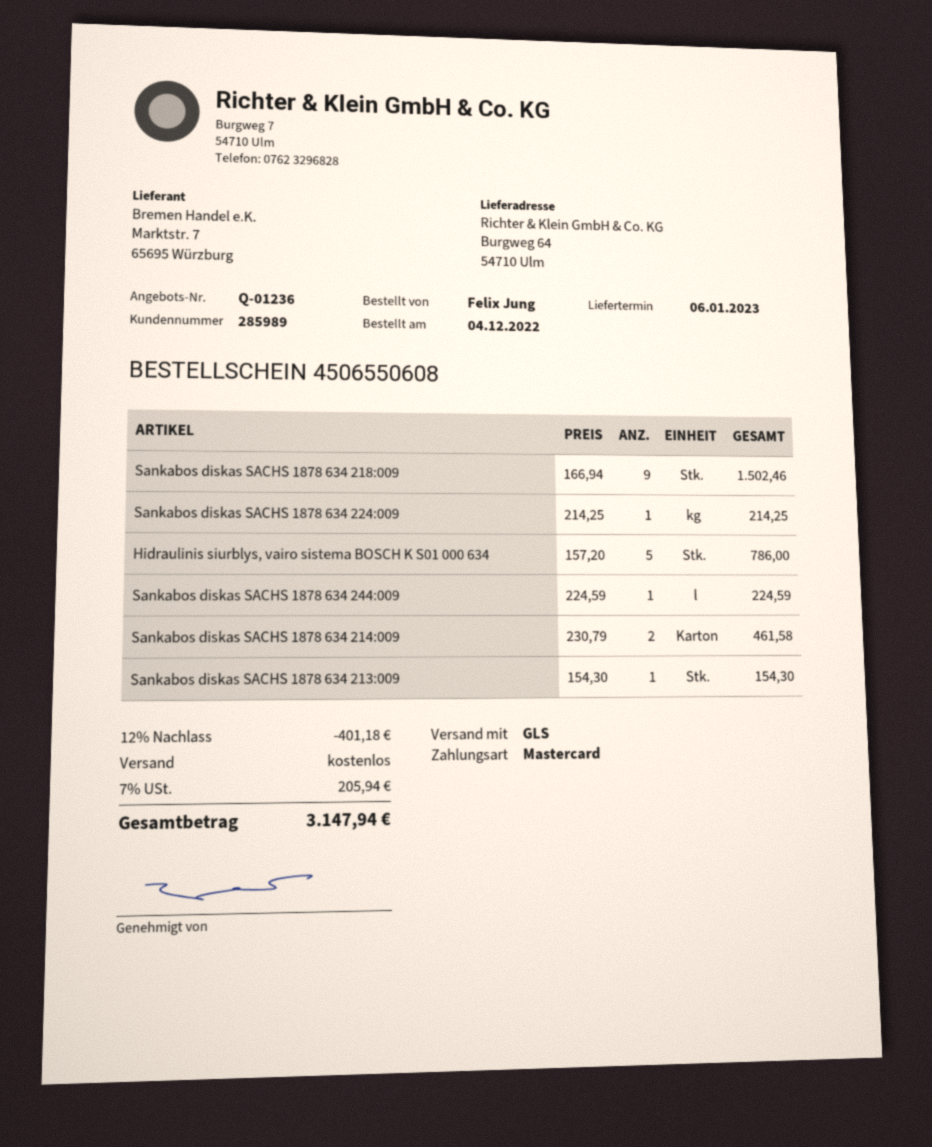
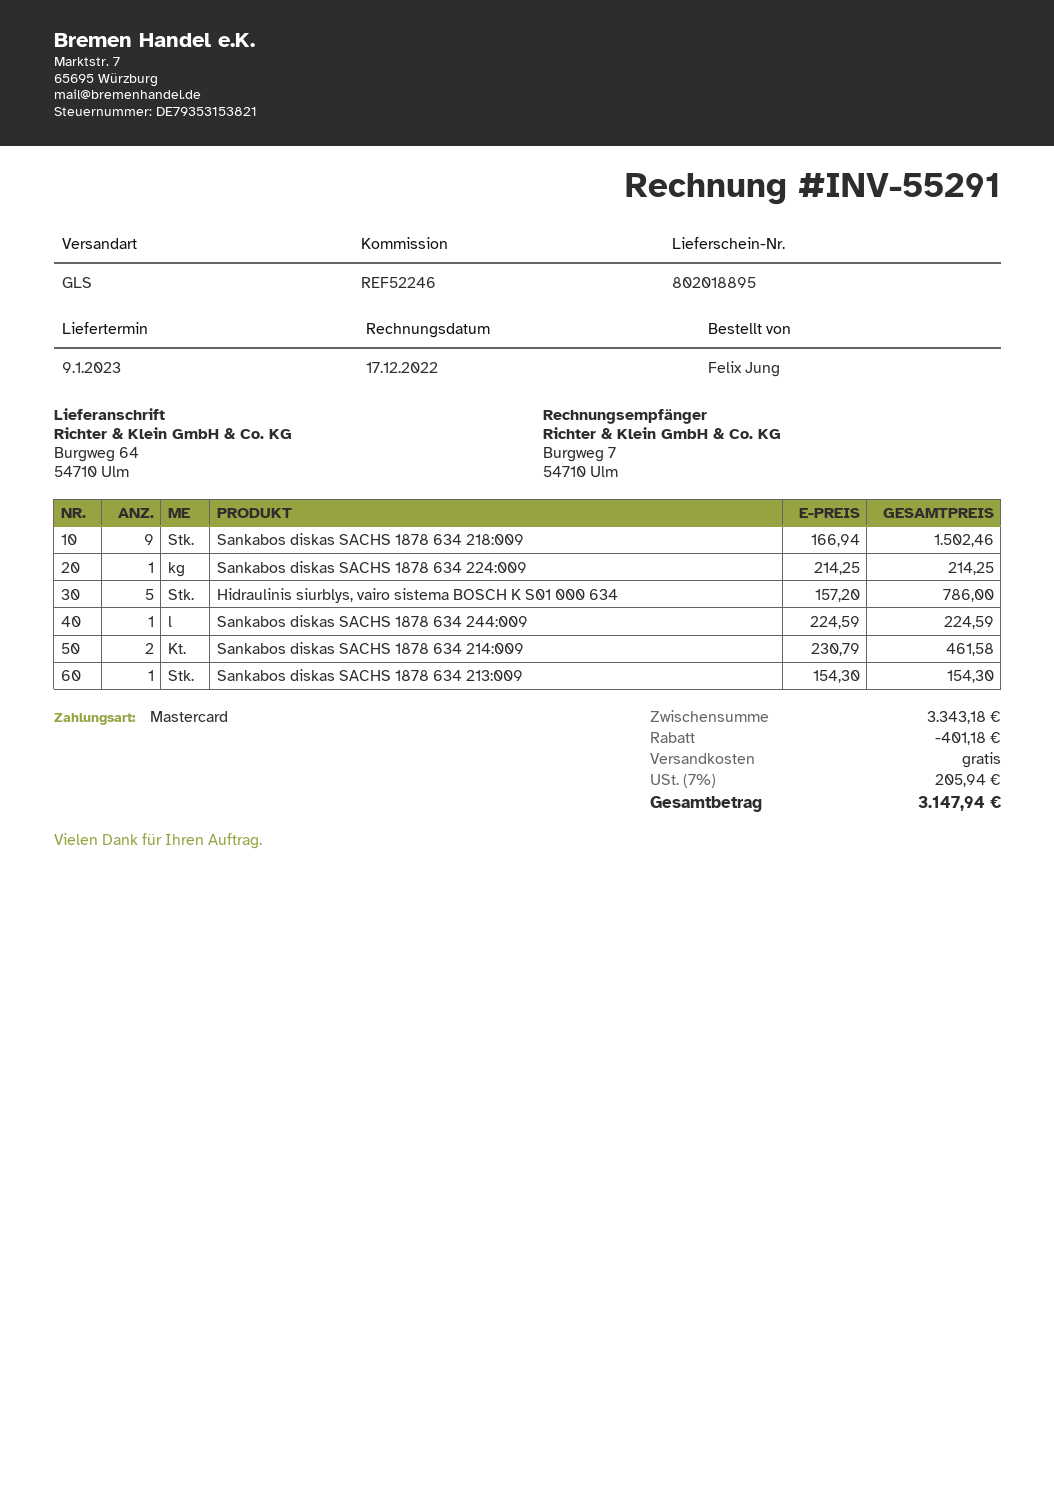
delivery date: 2023-01-06 -> 2023-01-09

